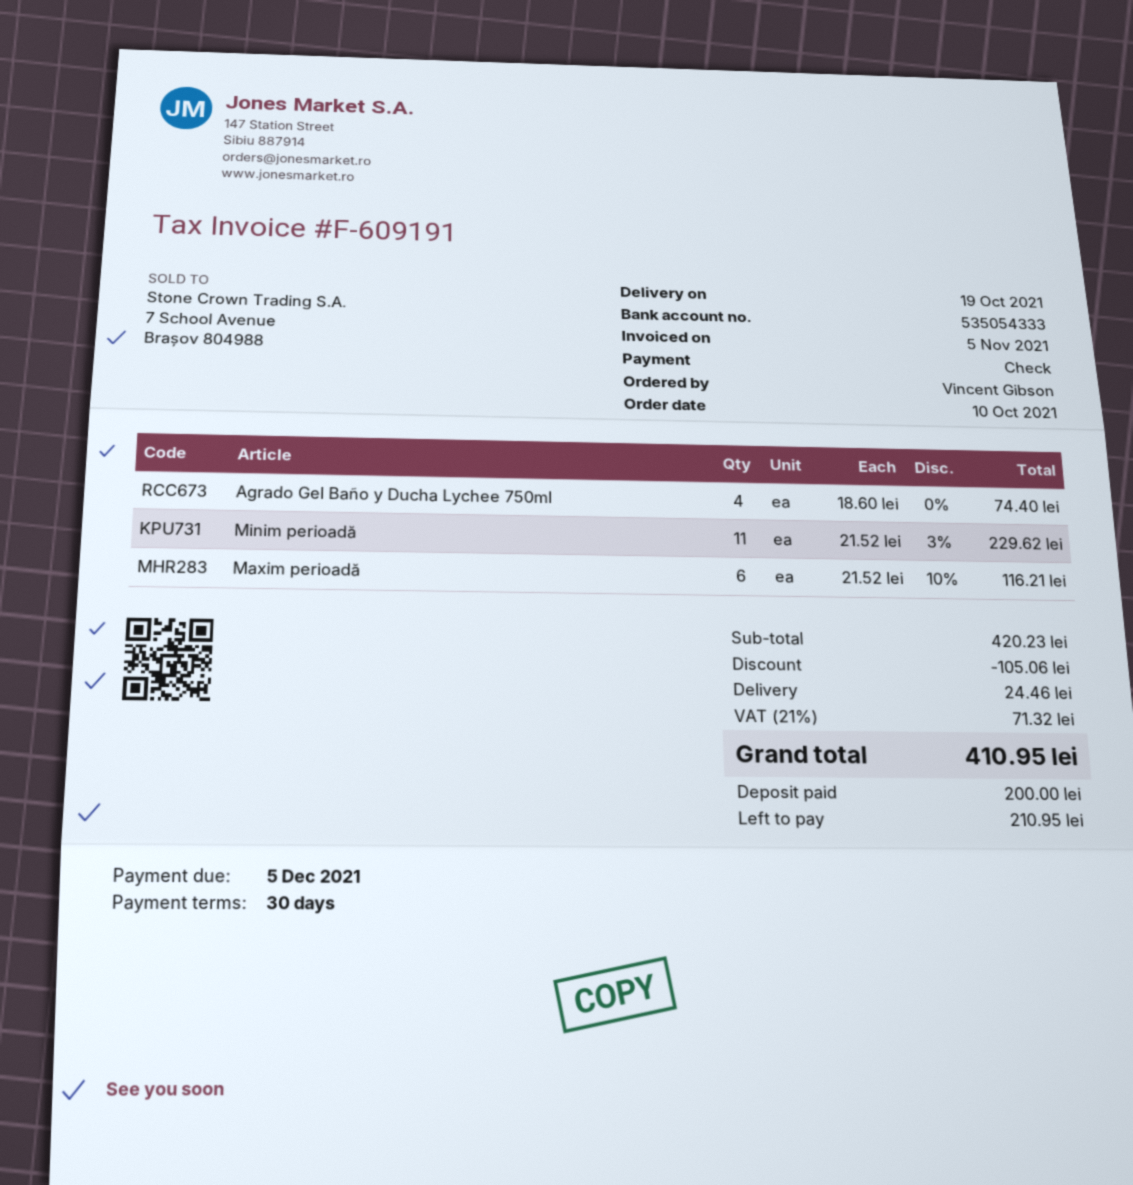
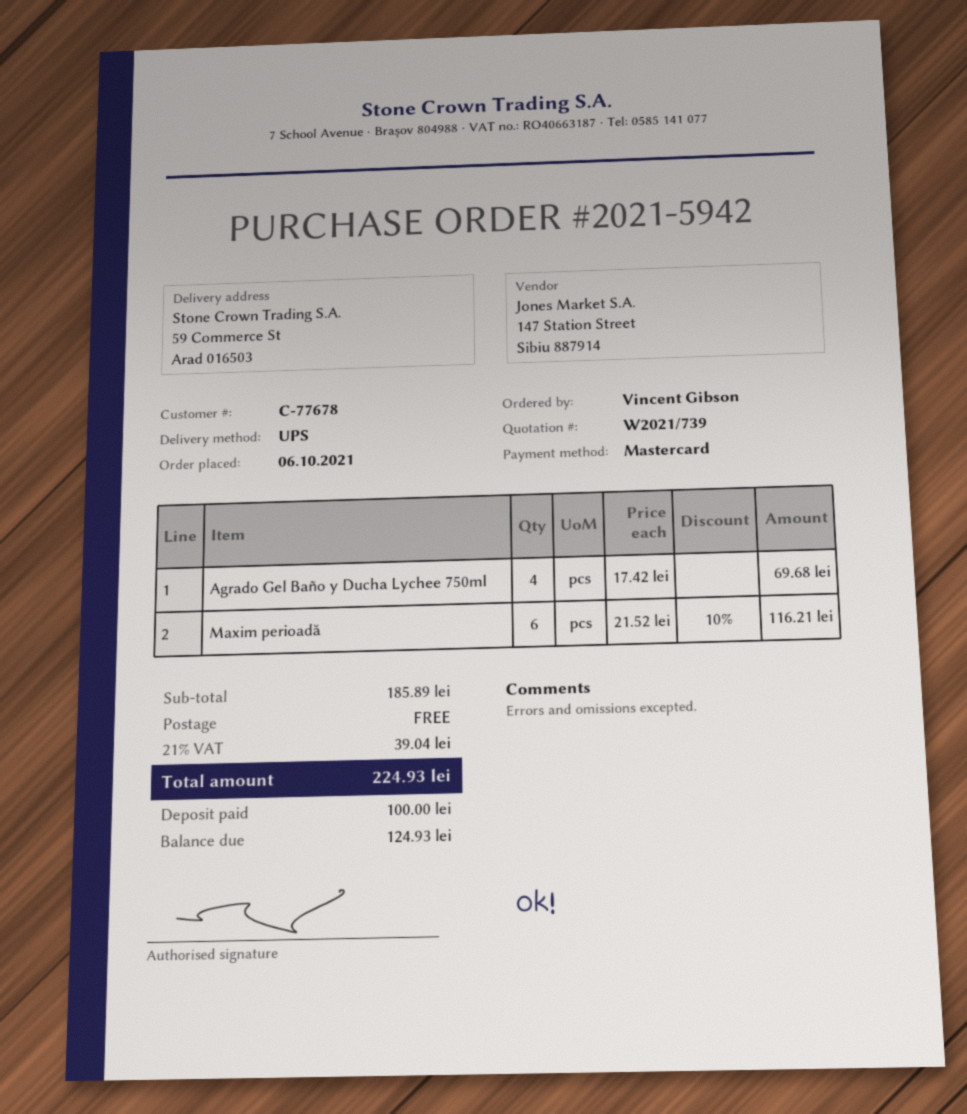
order date: 2021-10-10 -> 2021-10-06
payment method: cheque -> Mastercard
Agrado Gel Baño y Ducha Lychee 750ml: 4 x 18.60 = 74.40 -> 4 x 17.42 = 69.68
Minim perioadă: 11 x 21.52 - 3% = 229.62 -> none
subtotal: 420.23 -> 185.89
discount: 105.06 -> none
shipping: 24.46 -> 0.00
tax: 21% = 71.32 -> 21% = 39.04
total: 410.95 -> 224.93
deposit: 200.00 -> 100.00
balance: 210.95 -> 124.93

